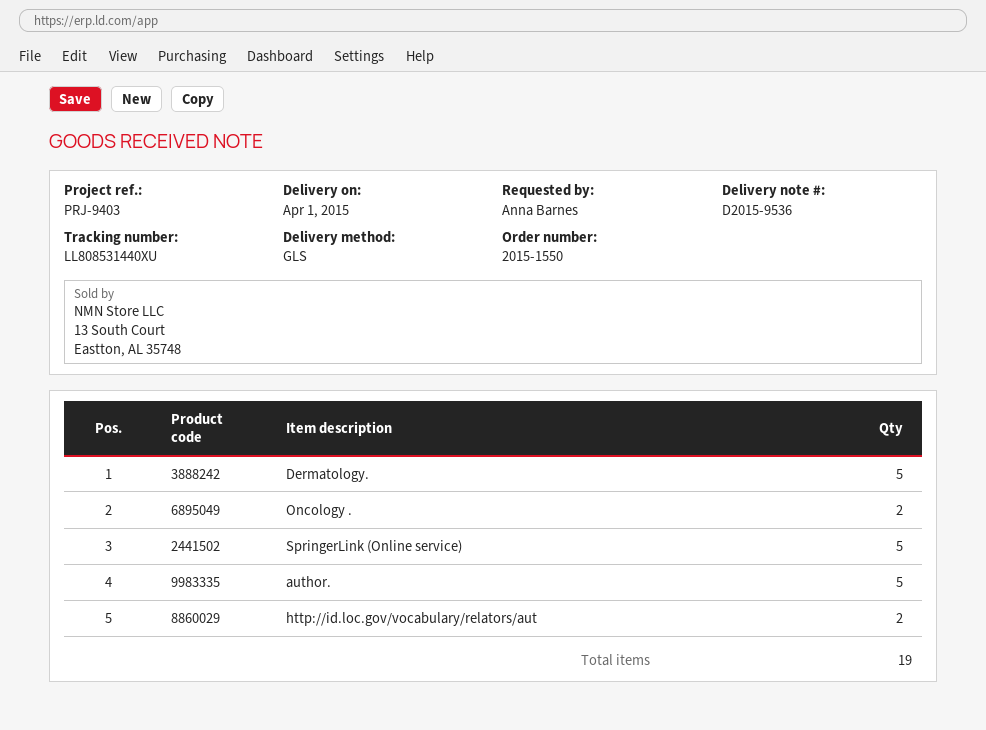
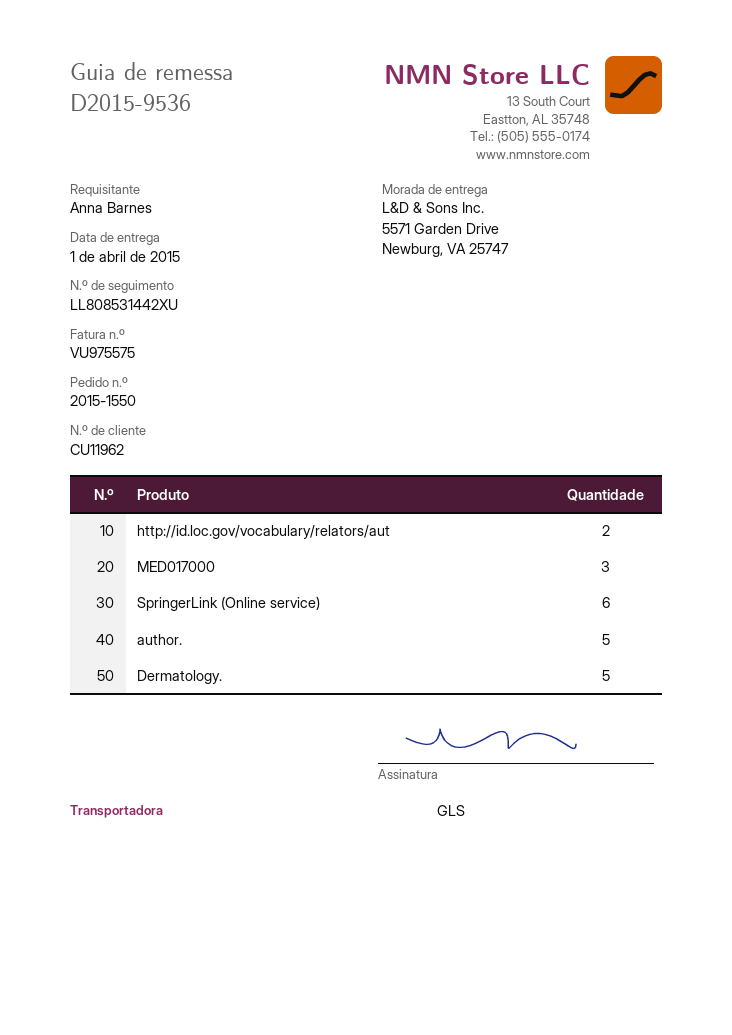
tracking number: LL808531440XU -> LL808531442XU
Oncology .: 2 -> none
SpringerLink (Online service): 5 -> 6
MED017000: none -> 3

